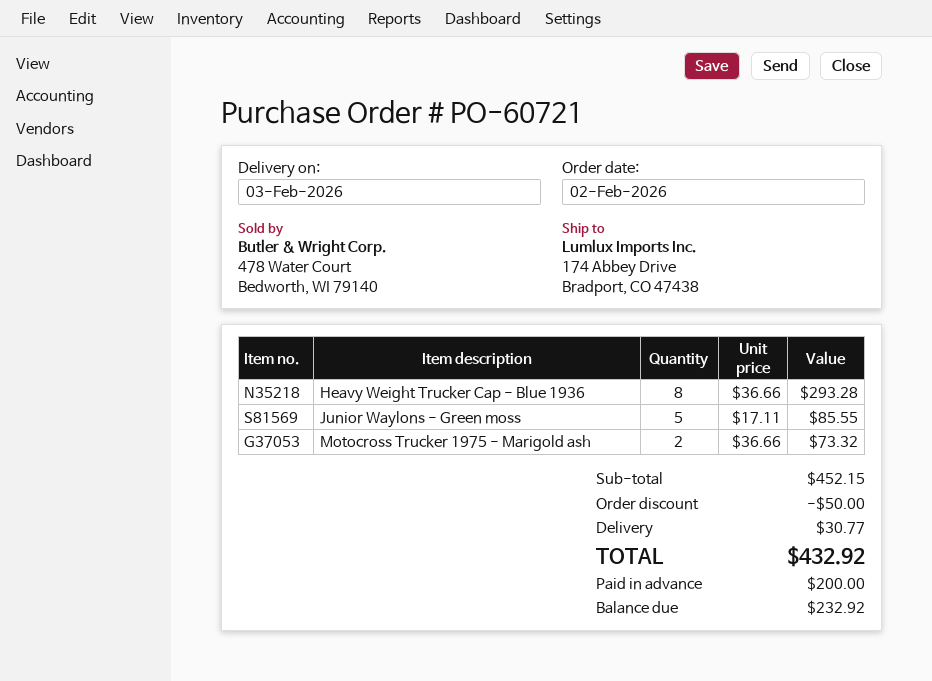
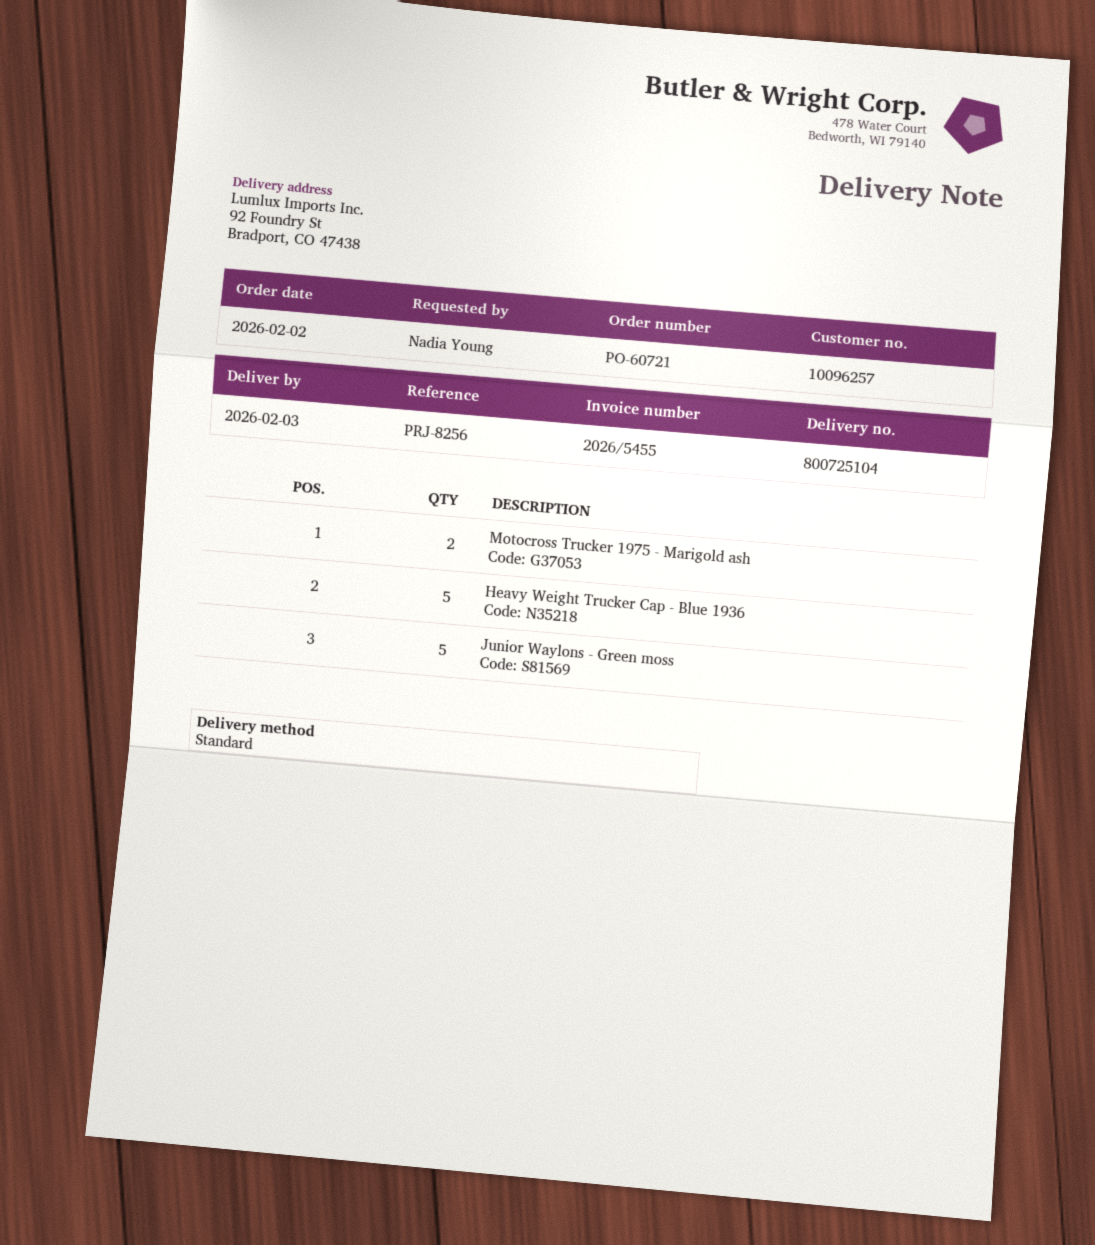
ship to: 174 Abbey Drive, Bradport, CO 47438 -> 92 Foundry St, Bradport, CO 47438
Heavy Weight Trucker Cap - Blue 1936: 8 -> 5

